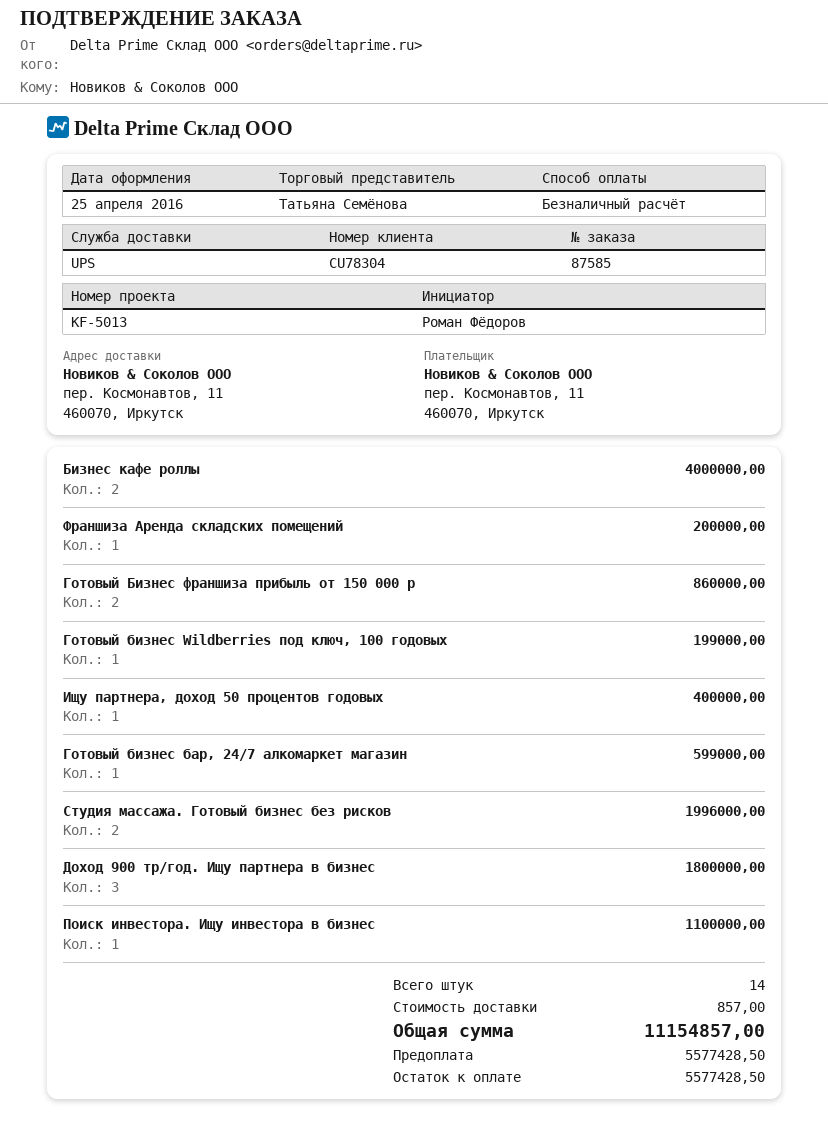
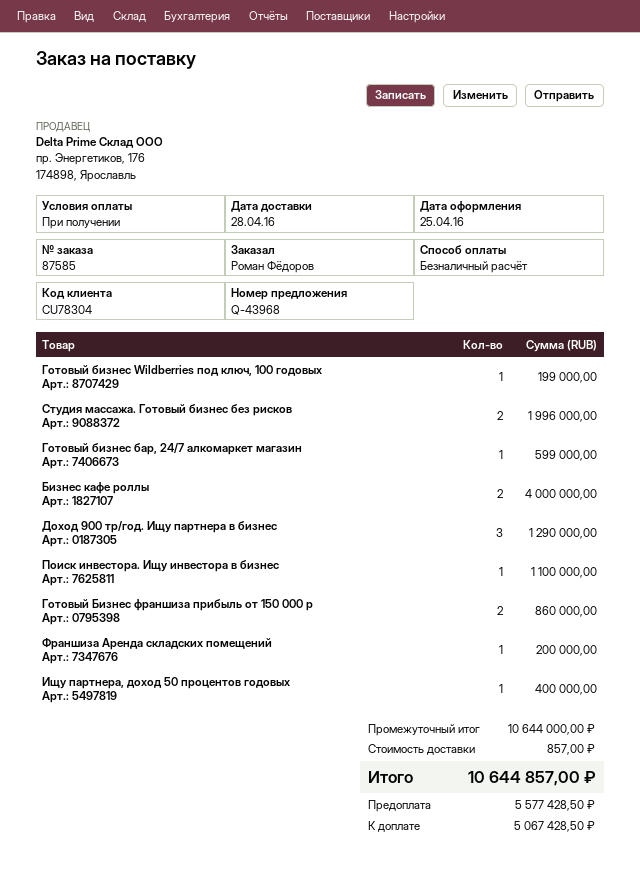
Доход 900 тр/год. Ищу партнера в бизнес: 3 for 1800000.00 -> 3 for 1290000.00
total: 11154857.00 -> 10644857.00
balance: 5577428.50 -> 5067428.50

